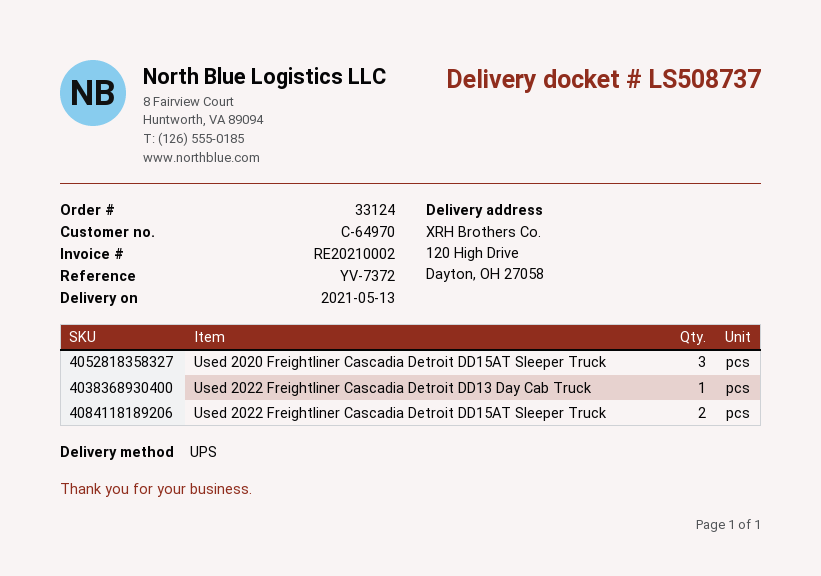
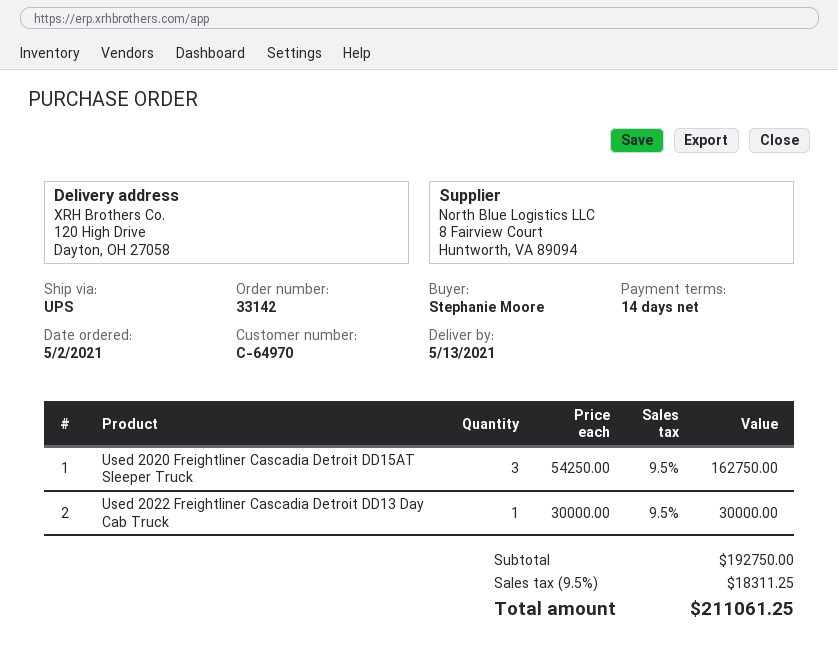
order number: 33124 -> 33142
Used 2022 Freightliner Cascadia Detroit DD15AT Sleeper Truck: 2 -> none

